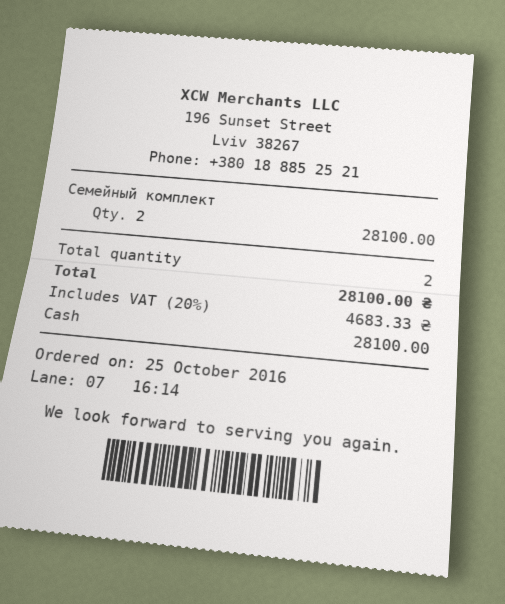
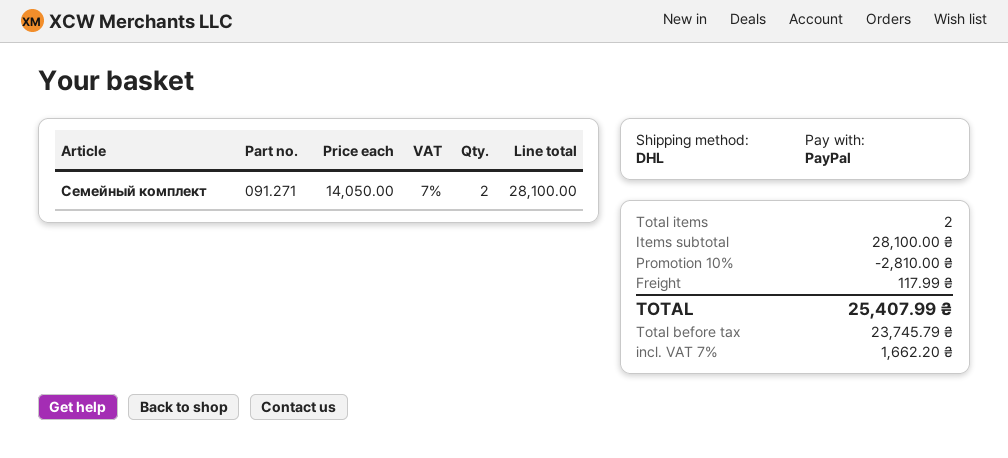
payment method: cash -> PayPal
discount: none -> 10% = 2810.00
shipping: none -> 117.99
tax: 20% = 4683.33 -> 7% = 1662.20
total: 28100.00 -> 25407.99

